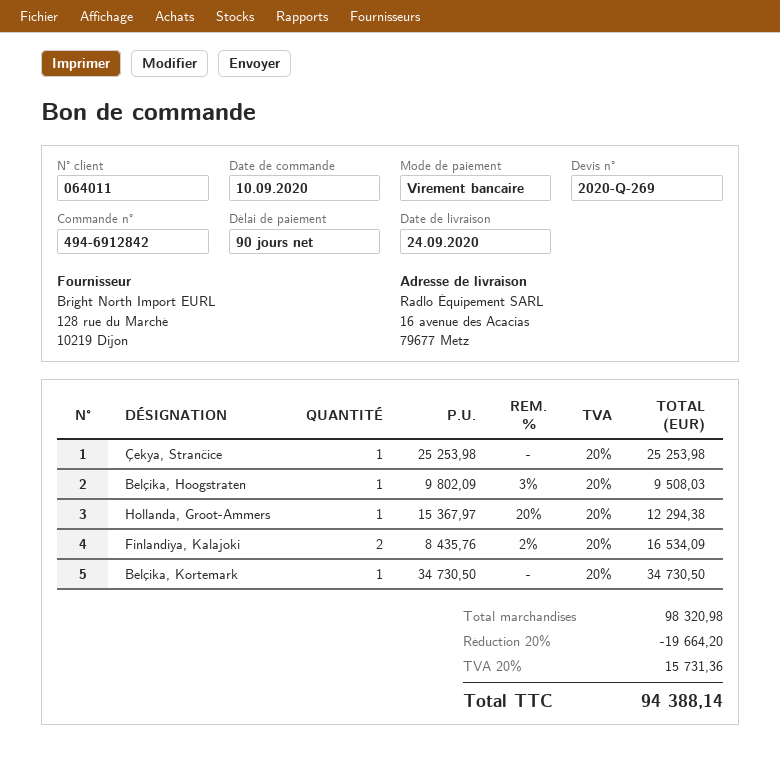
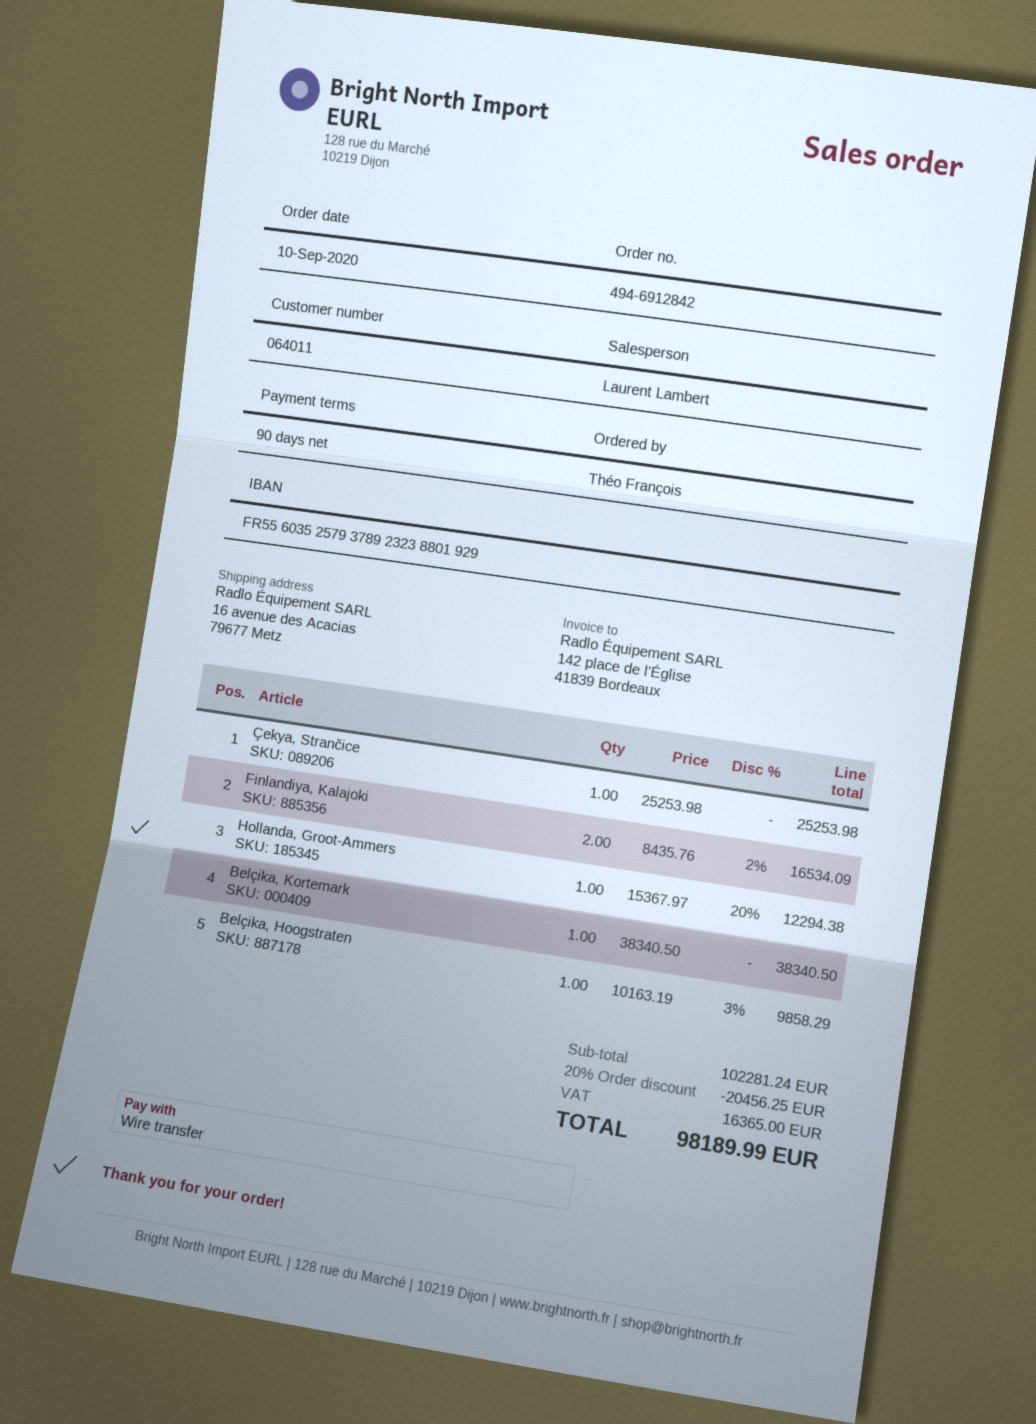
Belçika, Hoogstraten: 1 x 9802.09 - 3% = 9508.03 -> 1 x 10163.19 - 3% = 9858.29
Belçika, Kortemark: 1 x 34730.50 = 34730.50 -> 1 x 38340.50 = 38340.50
subtotal: 98320.98 -> 102281.24
discount: 20% = 19664.20 -> 20% = 20456.25
tax: 15731.36 -> 16365.00
total: 94388.14 -> 98189.99

